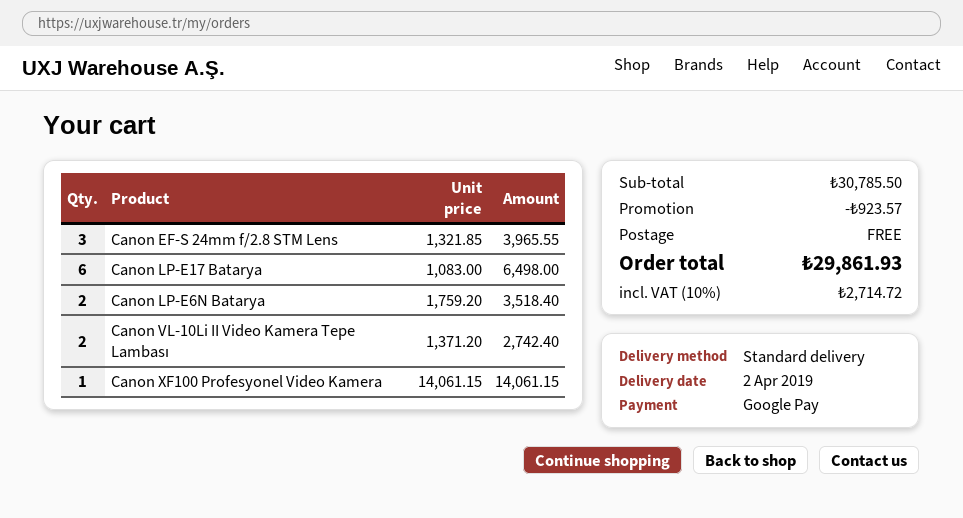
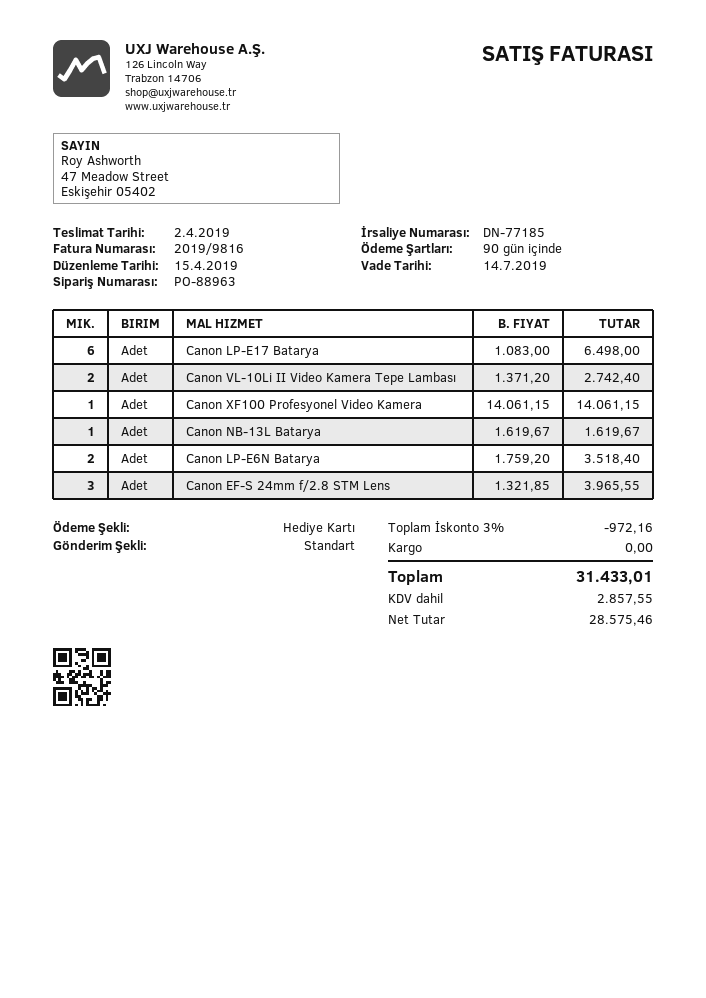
payment method: Google Pay -> gift card
Canon NB-13L Batarya: none -> 1 x 1619.67 = 1619.67
discount: 923.57 -> 972.16
tax: 2714.72 -> 2857.55
total: 29861.93 -> 31433.01

